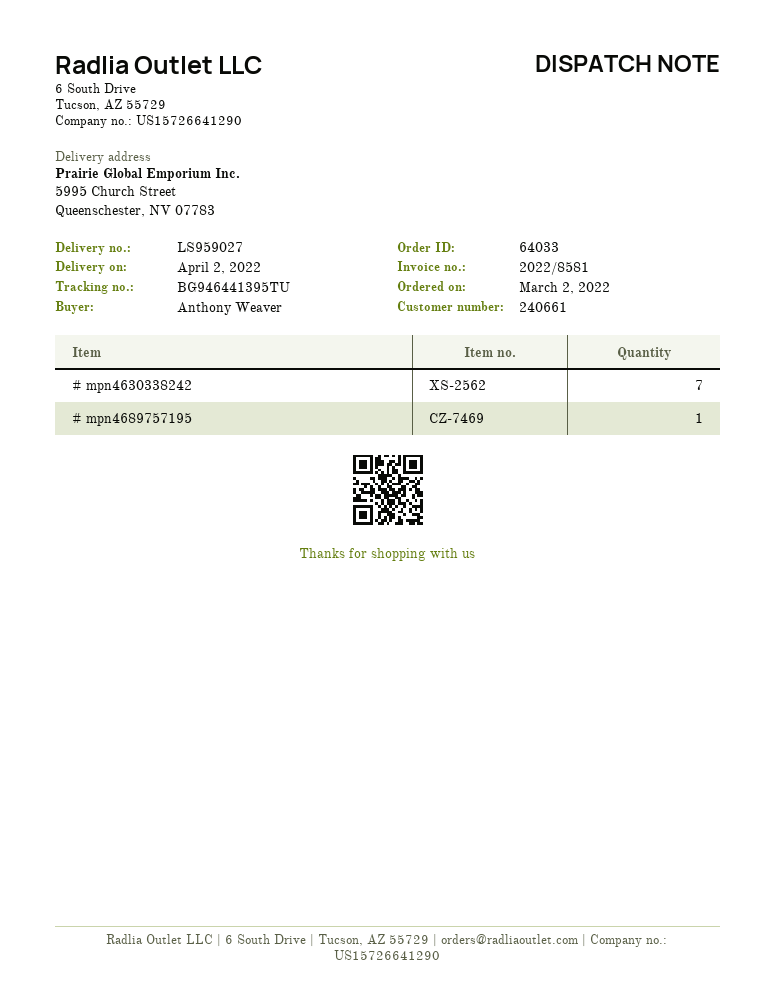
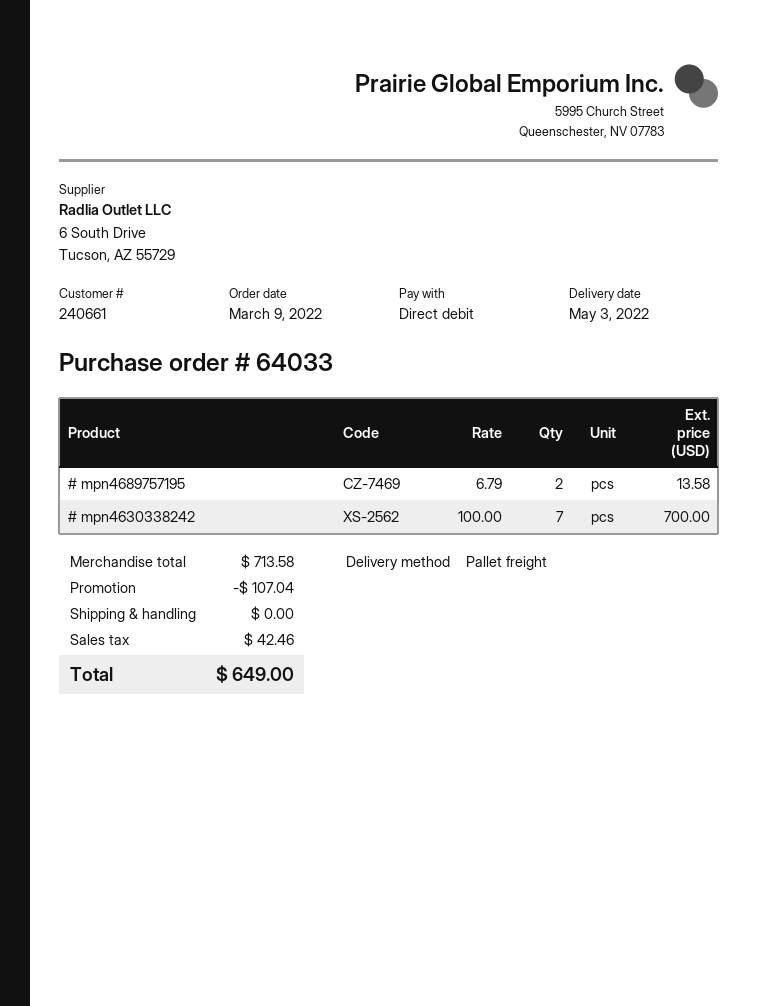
order date: 2022-03-02 -> 2022-03-09
delivery date: 2022-04-02 -> 2022-05-03
# mpn4689757195: 1 -> 2

